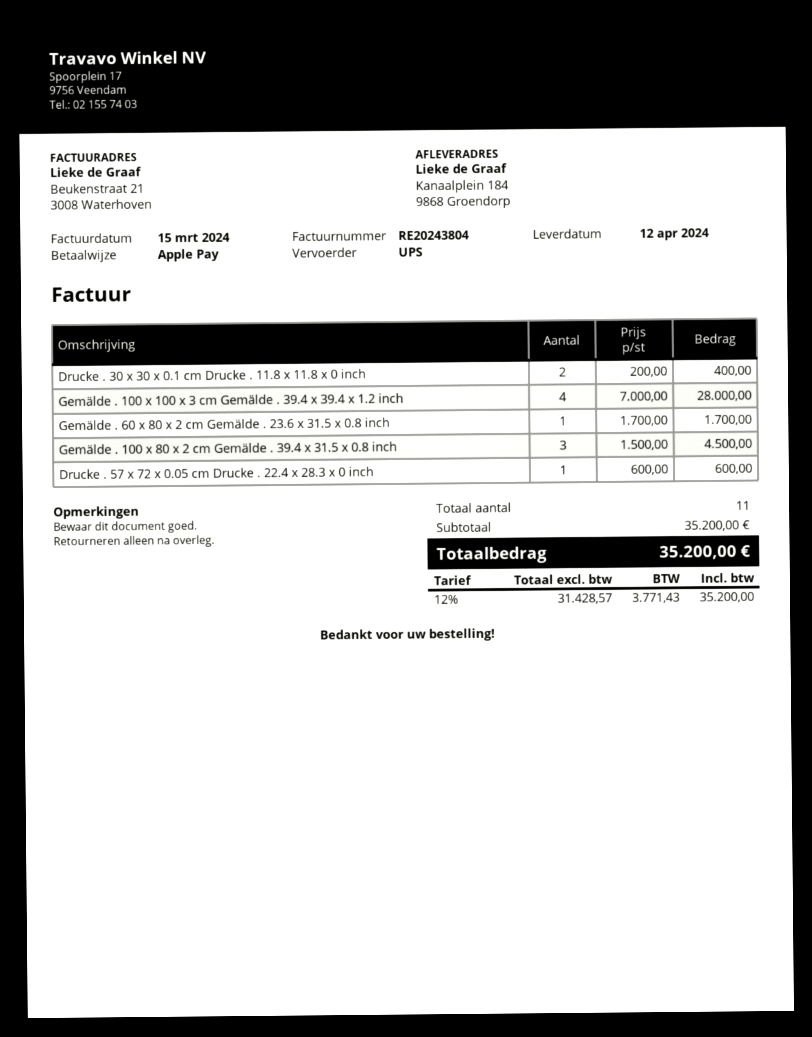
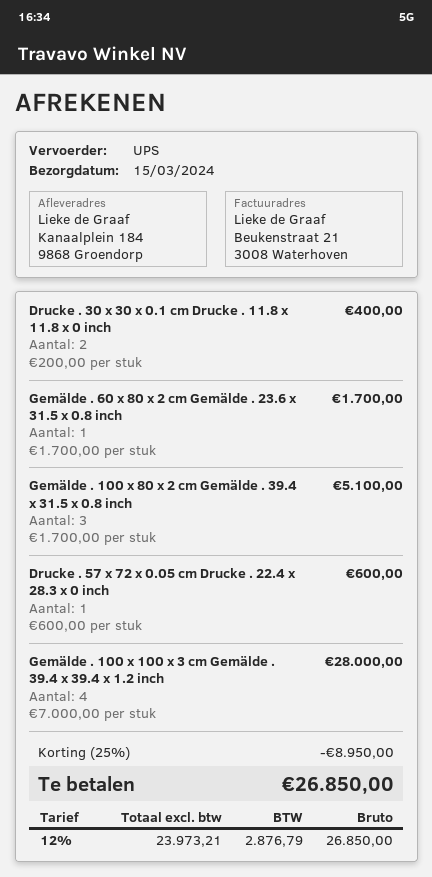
delivery date: 2024-04-12 -> 2024-03-15
Gemälde . 100 x 80 x 2 cm Gemälde . 39.4 x 31.5 x 0.8 inch: 3 x 1500.00 = 4500.00 -> 3 x 1700.00 = 5100.00
discount: none -> 25% = 8950.00
net: 31428.57 -> 23973.21
tax: 12% = 3771.43 -> 12% = 2876.79
total: 35200.00 -> 26850.00

